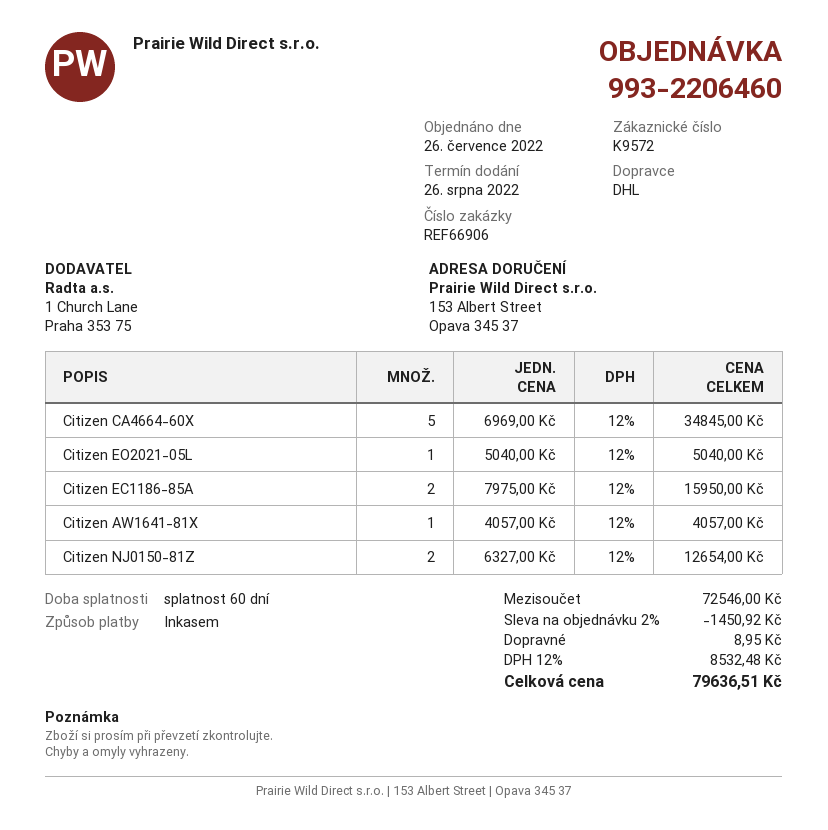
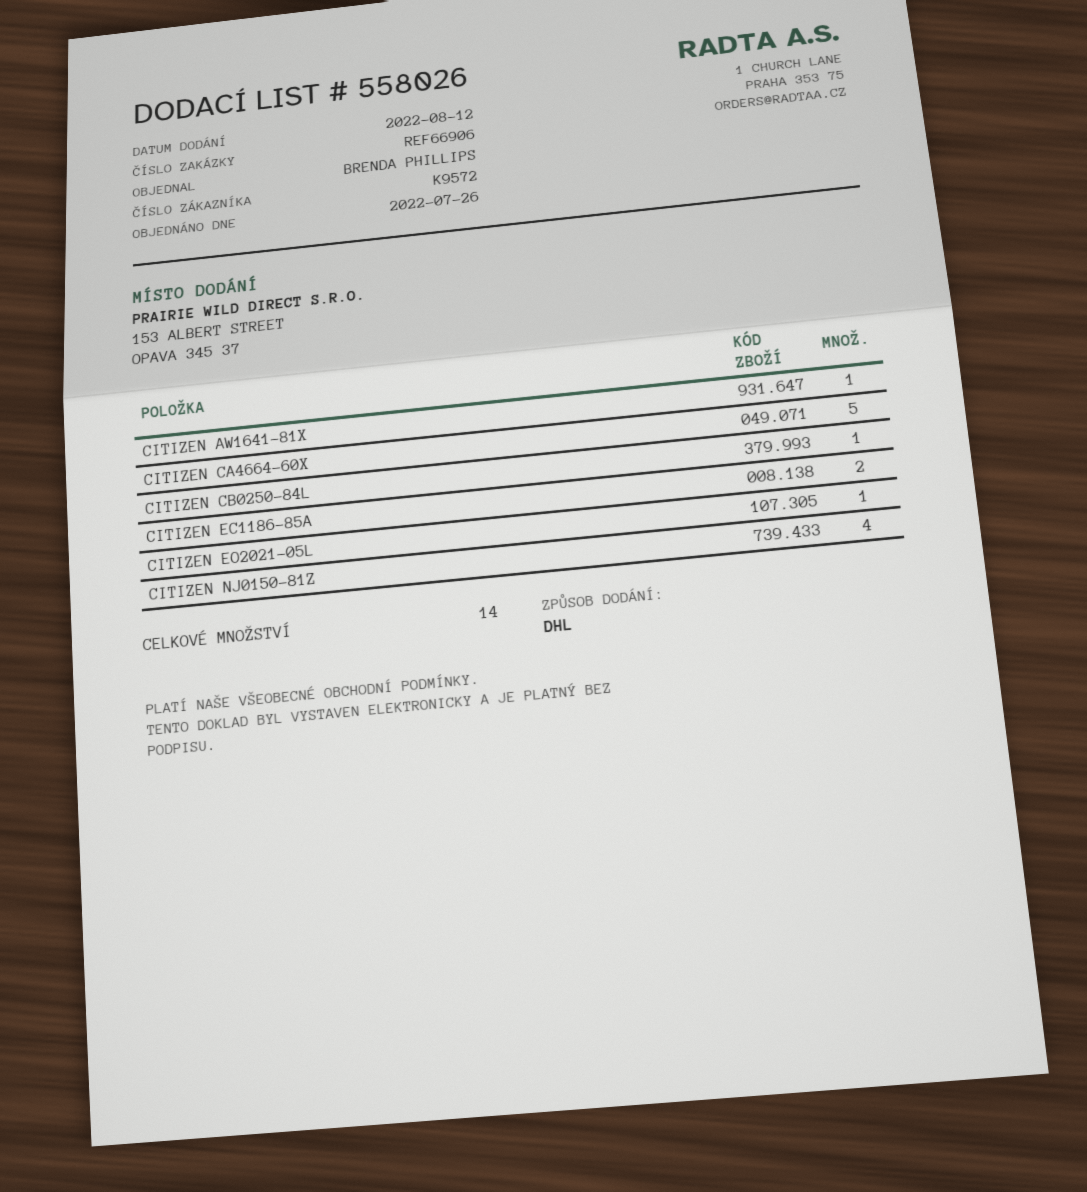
delivery date: 2022-08-26 -> 2022-08-12
Citizen NJ0150-81Z: 2 -> 4
CITIZEN CB0250-84L: none -> 1

